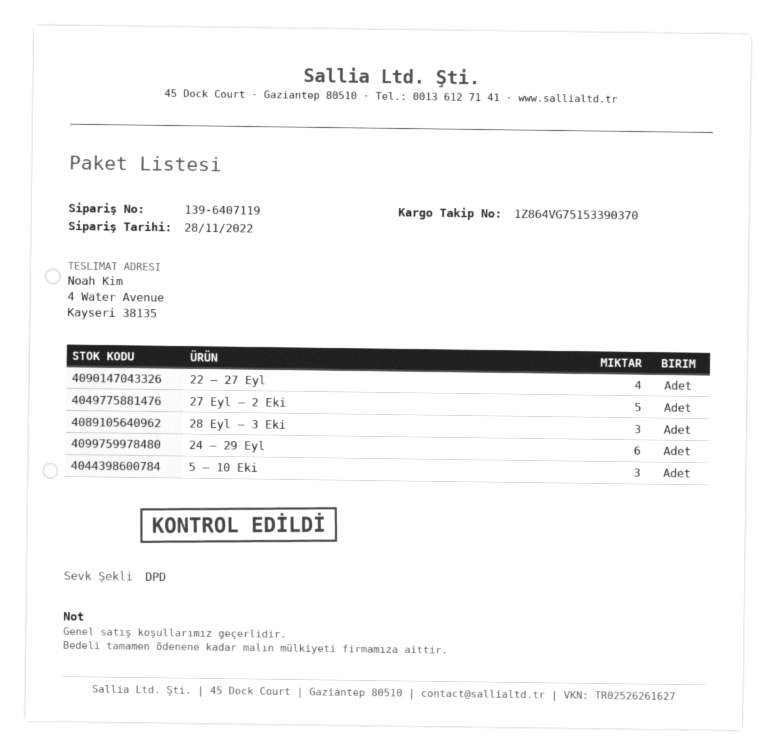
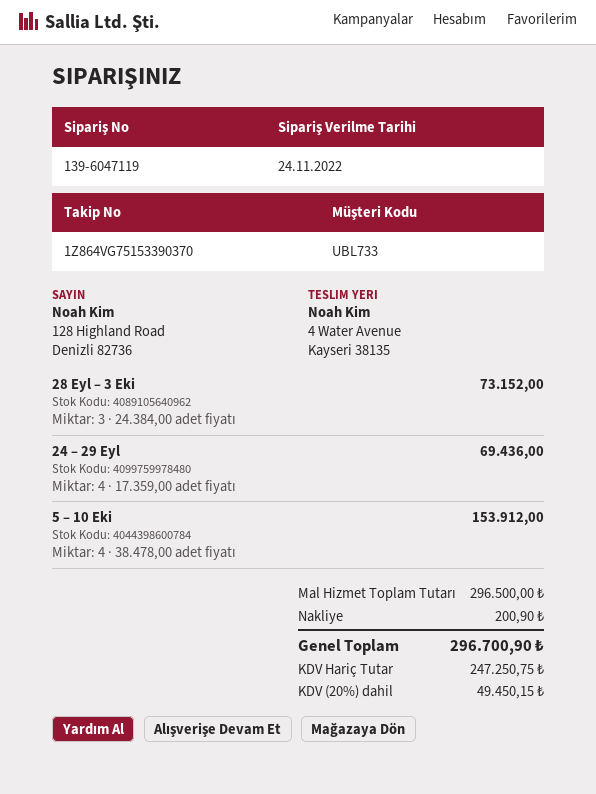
order number: 139-6407119 -> 139-6047119
order date: 2022-11-28 -> 2022-11-24
22 – 27 Eyl: 4 -> none
27 Eyl – 2 Eki: 5 -> none
24 – 29 Eyl: 6 -> 4
5 – 10 Eki: 3 -> 4

